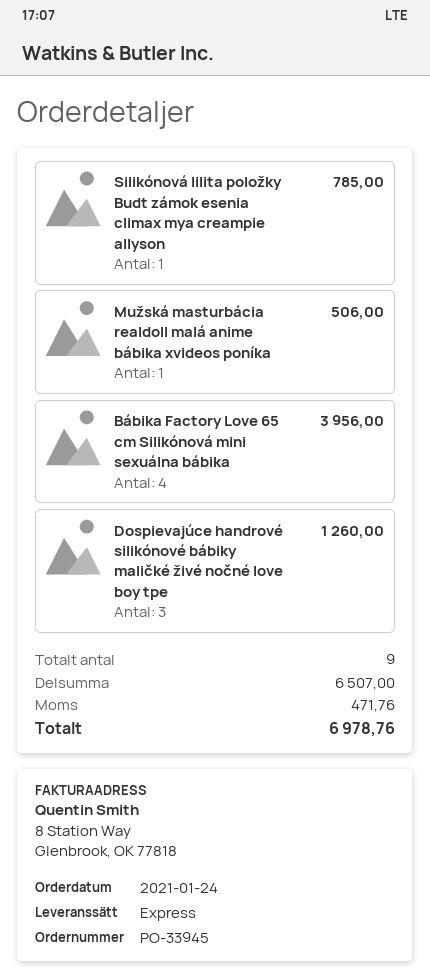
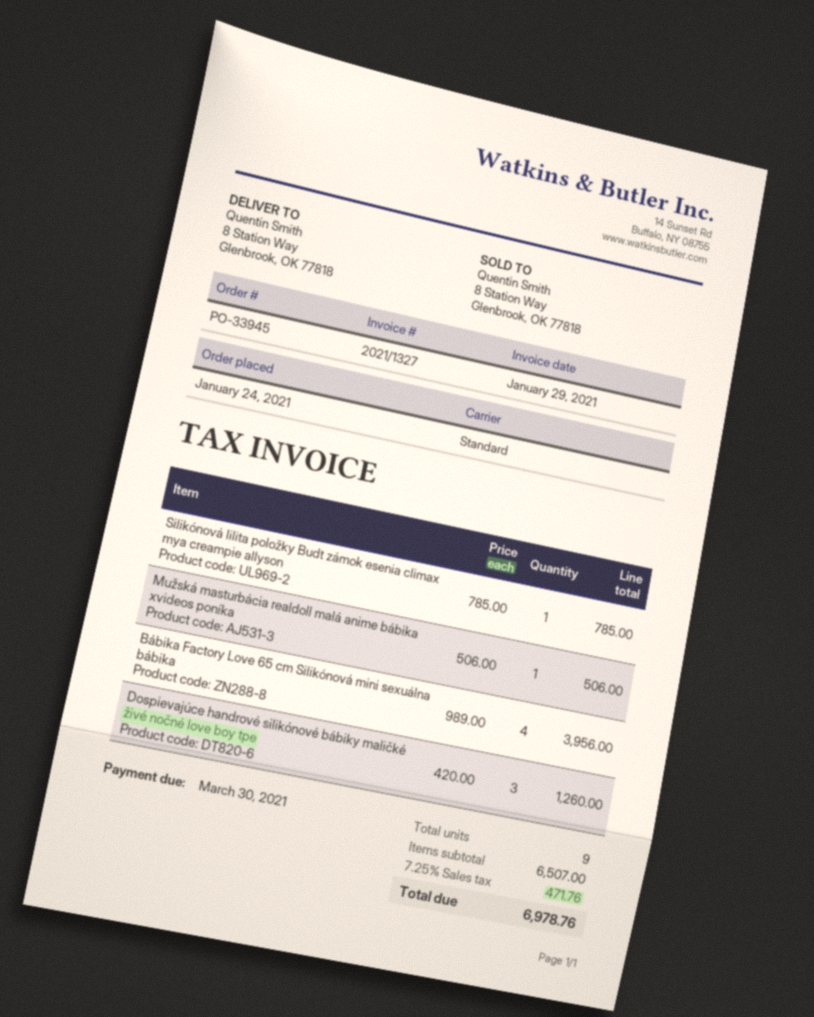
shipping method: express -> standard

